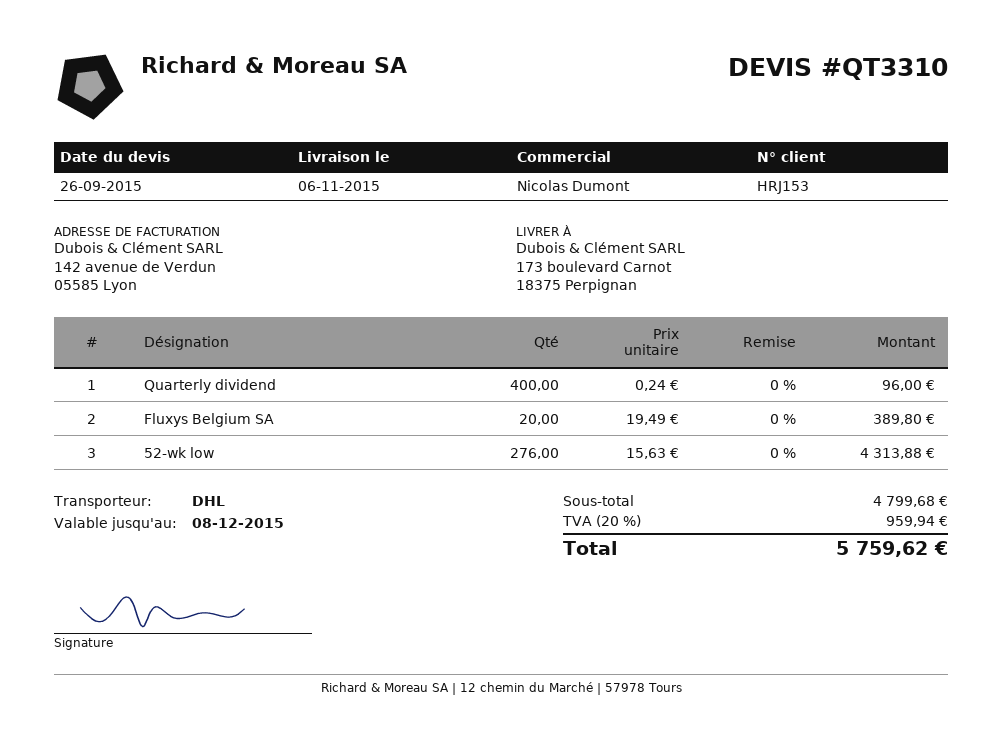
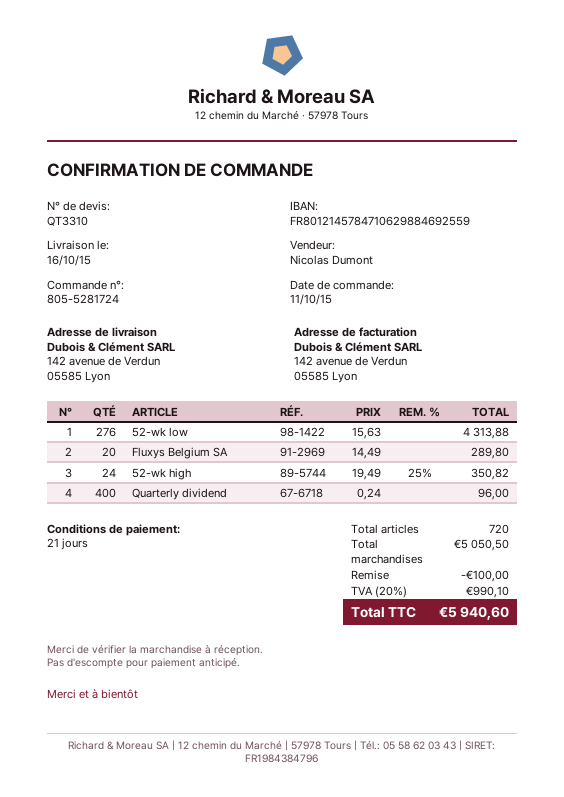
delivery date: 2015-11-06 -> 2015-10-16
ship to: 173 boulevard Carnot, 18375 Perpignan -> 142 avenue de Verdun, 05585 Lyon
Fluxys Belgium SA: 20 x 19.49 = 389.80 -> 20 x 14.49 = 289.80
52-wk high: none -> 24 x 19.49 - 25% = 350.82
subtotal: 4799.68 -> 5050.50
discount: none -> 100.00
tax: 20% = 959.94 -> 20% = 990.10
total: 5759.62 -> 5940.60

